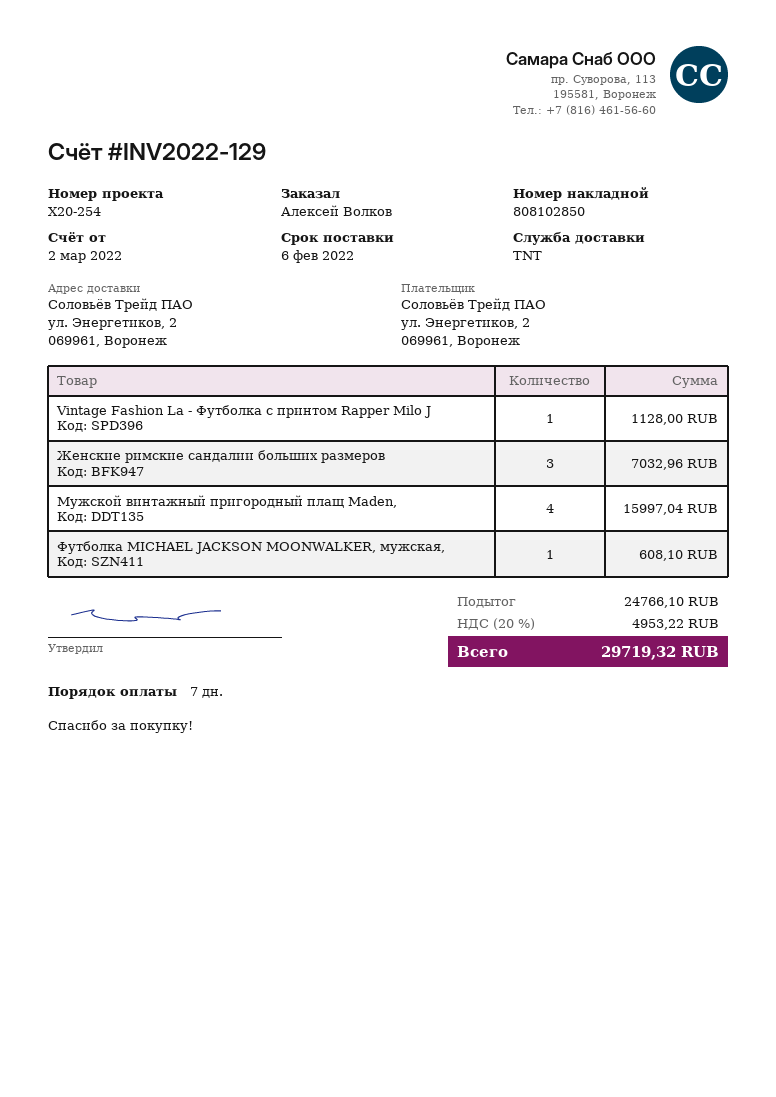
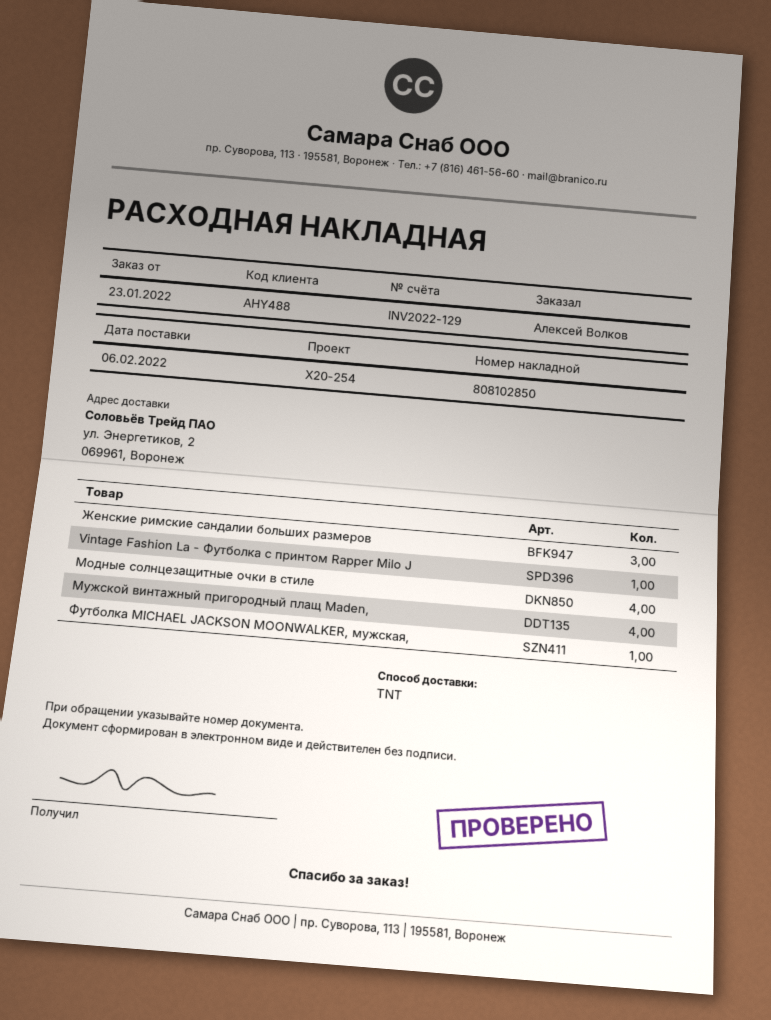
Модные солнцезащитные очки в стиле: none -> 4

